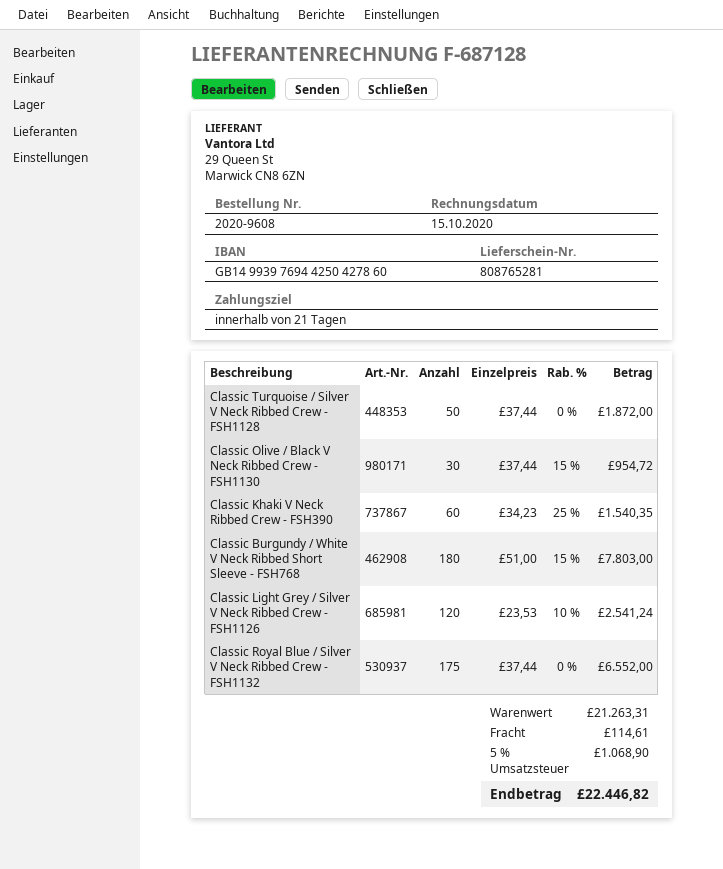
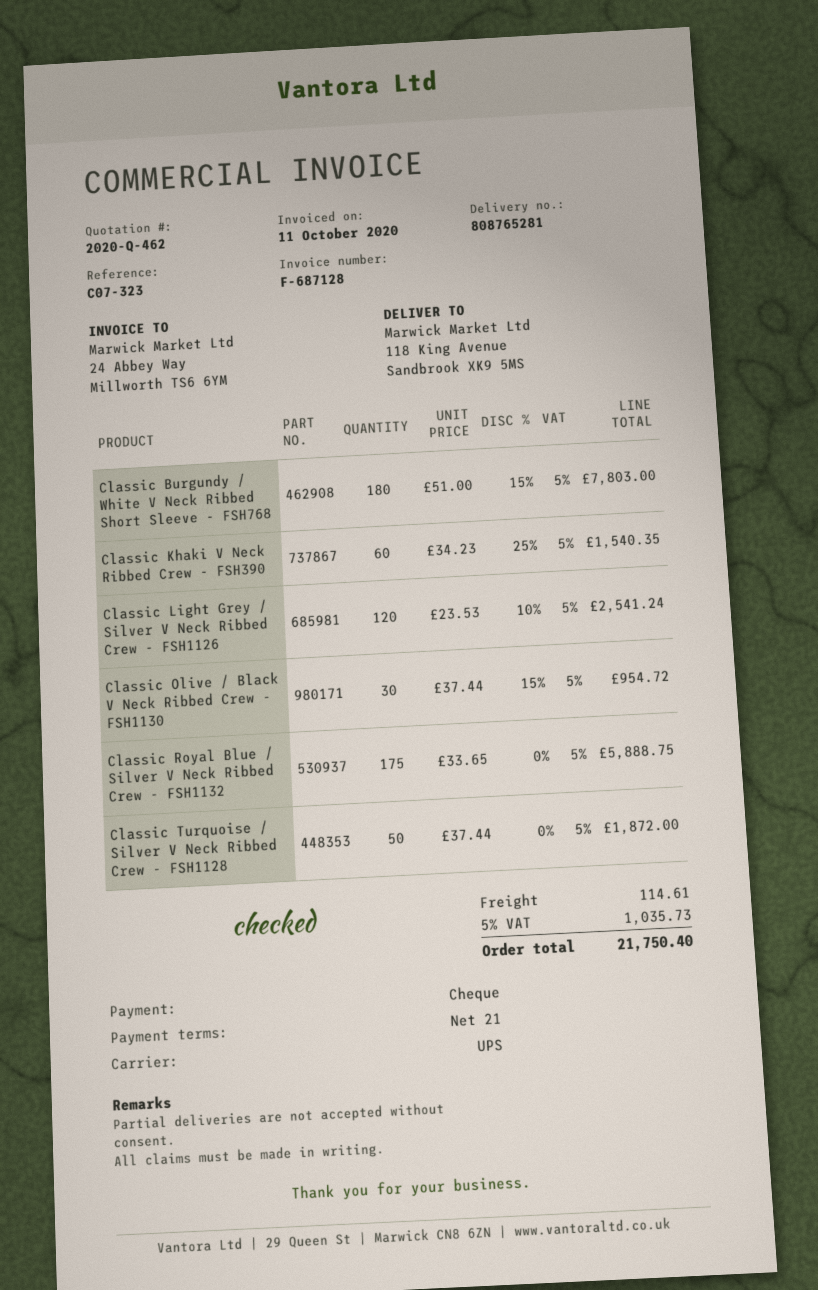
invoice date: 2020-10-15 -> 2020-10-11
Classic Royal Blue / Silver V Neck Ribbed Crew - FSH1132: 175 x 37.44 = 6552.00 -> 175 x 33.65 = 5888.75
tax: 5% = 1068.90 -> 5% = 1035.73
total: 22446.82 -> 21750.40

